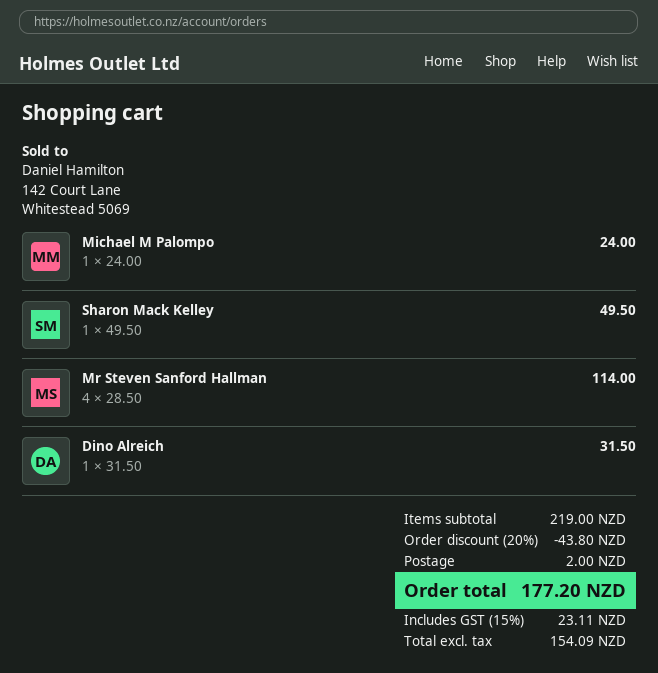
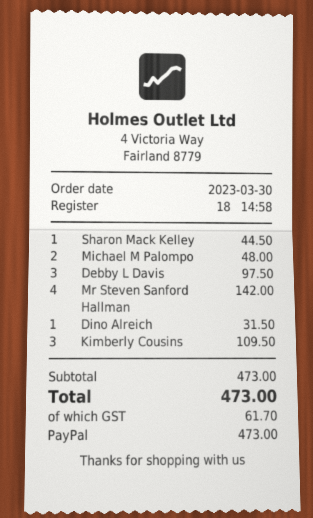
Michael M Palompo: 1 for 24.00 -> 2 for 48.00
Sharon Mack Kelley: 1 for 49.50 -> 1 for 44.50
Mr Steven Sanford Hallman: 4 for 114.00 -> 4 for 142.00
Debby L Davis: none -> 3 for 97.50
Kimberly Cousins: none -> 3 for 109.50
subtotal: 219.00 -> 473.00
discount: 20% = 43.80 -> none
shipping: 2.00 -> none
tax: 23.11 -> 61.70
total: 177.20 -> 473.00

